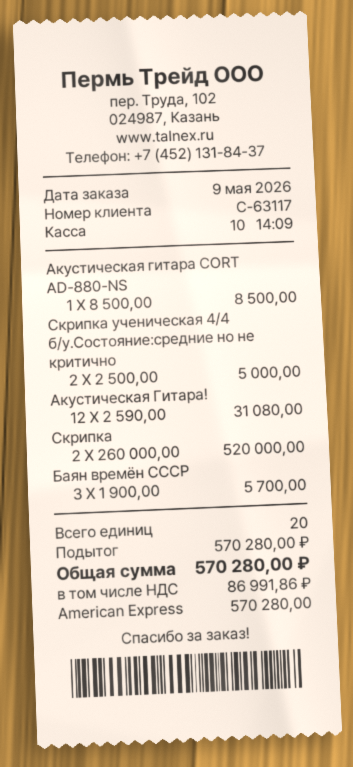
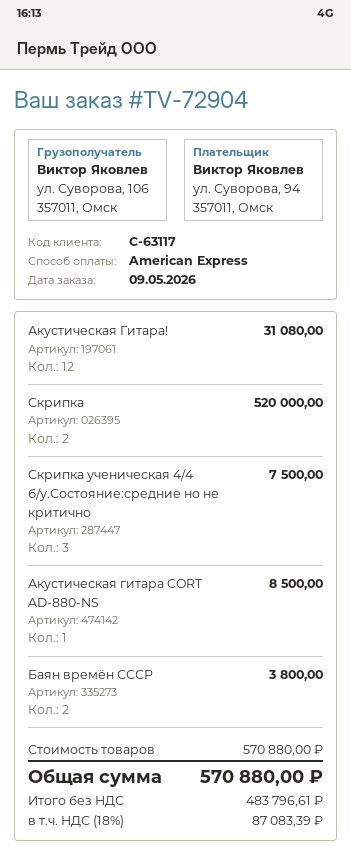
Скрипка ученическая 4/4 б/у.Состояние:средние но не критично: 2 for 5000.00 -> 3 for 7500.00
Баян времён СССР: 3 for 5700.00 -> 2 for 3800.00
subtotal: 570280.00 -> 570880.00
tax: 86991.86 -> 87083.39
total: 570280.00 -> 570880.00

